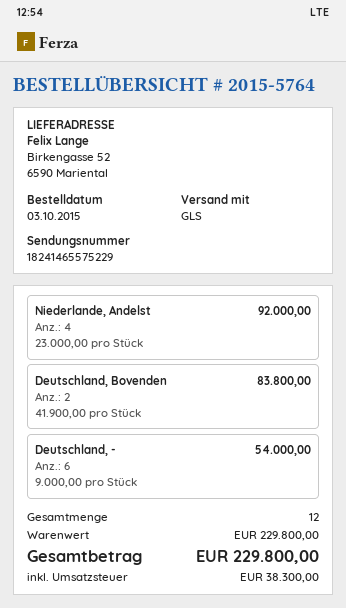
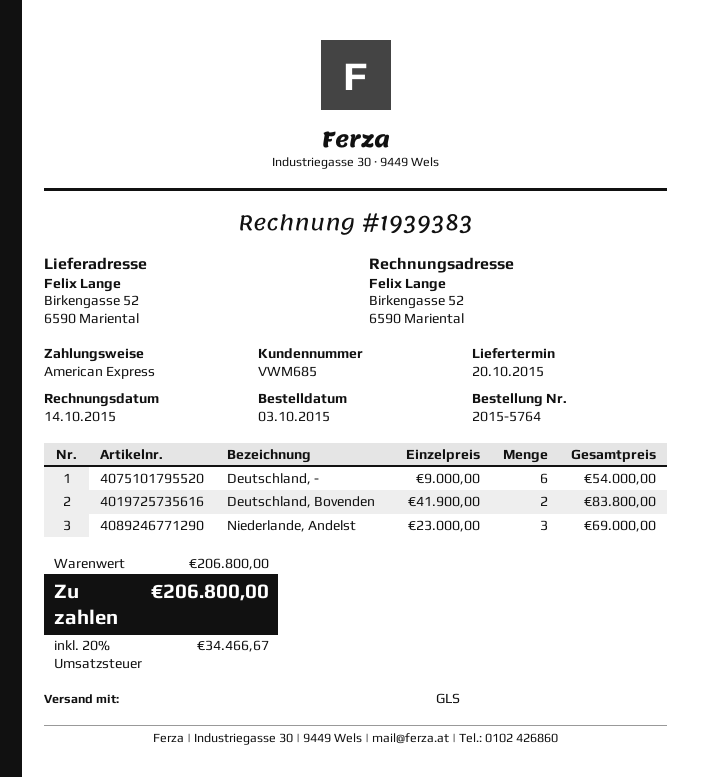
Niederlande, Andelst: 4 x 23000.00 = 92000.00 -> 3 x 23000.00 = 69000.00
subtotal: 229800.00 -> 206800.00
tax: 38300.00 -> 34466.67
total: 229800.00 -> 206800.00

